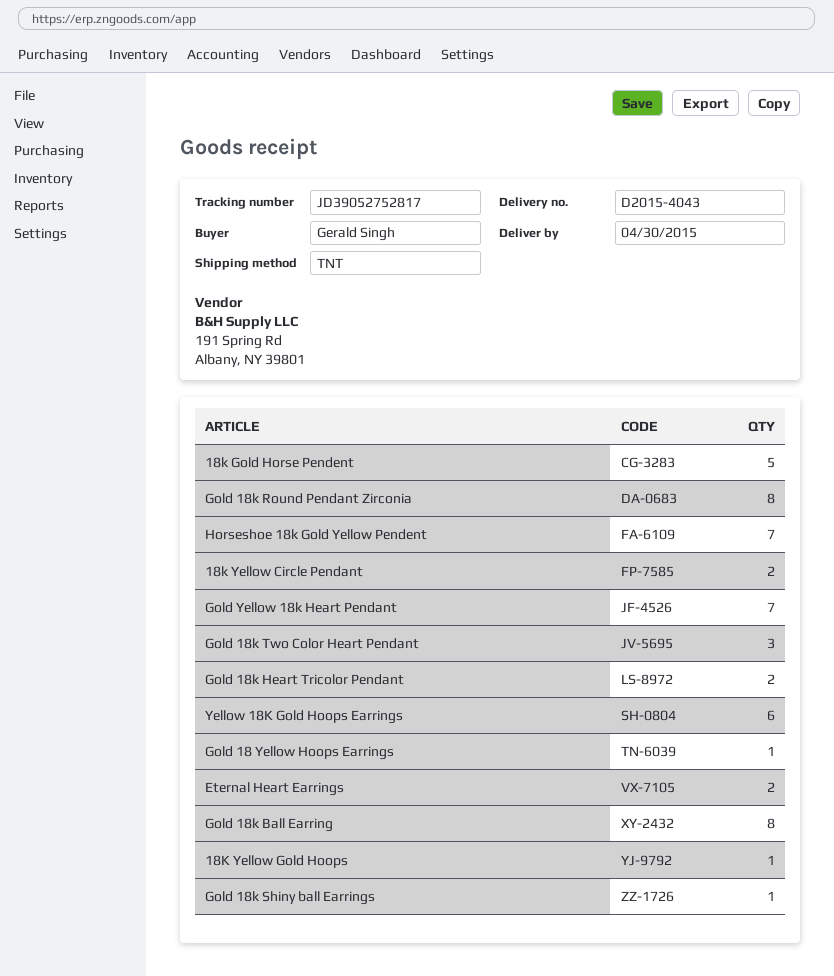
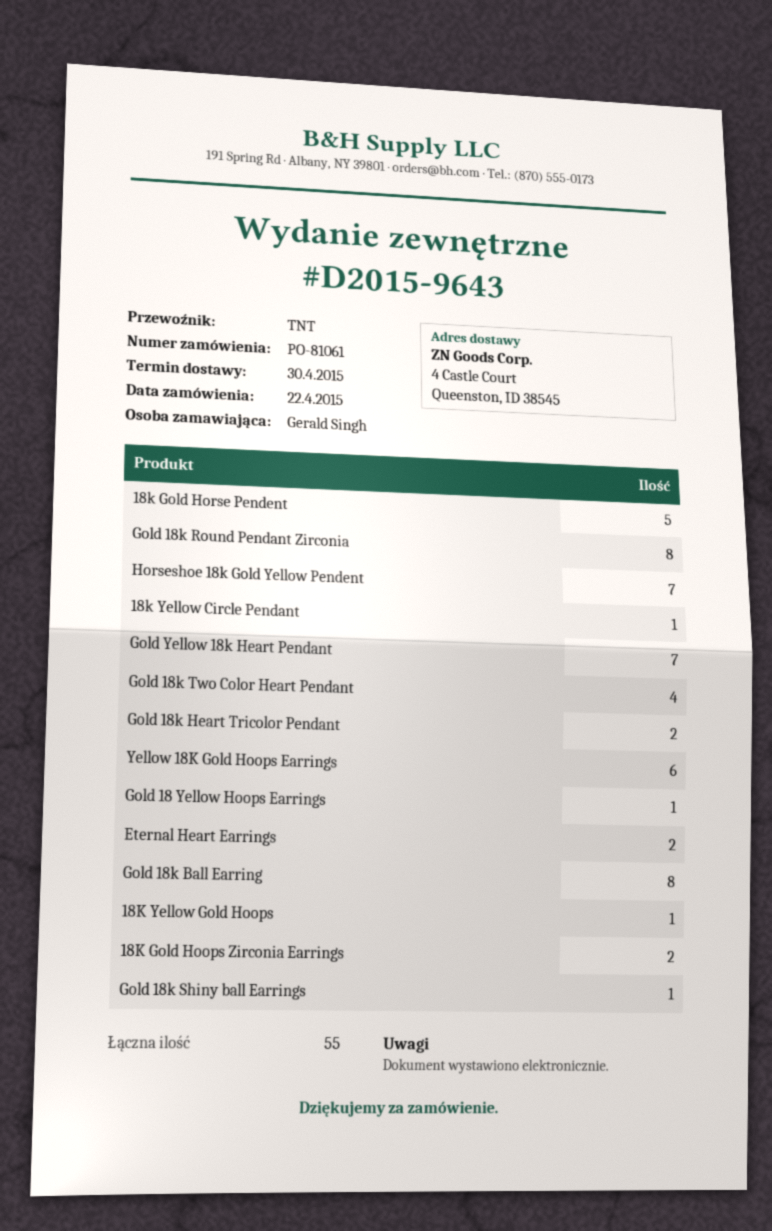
delivery note number: D2015-4043 -> D2015-9643
18k Yellow Circle Pendant: 2 -> 1
Gold 18k Two Color Heart Pendant: 3 -> 4
18K Gold Hoops Zirconia Earrings: none -> 2

